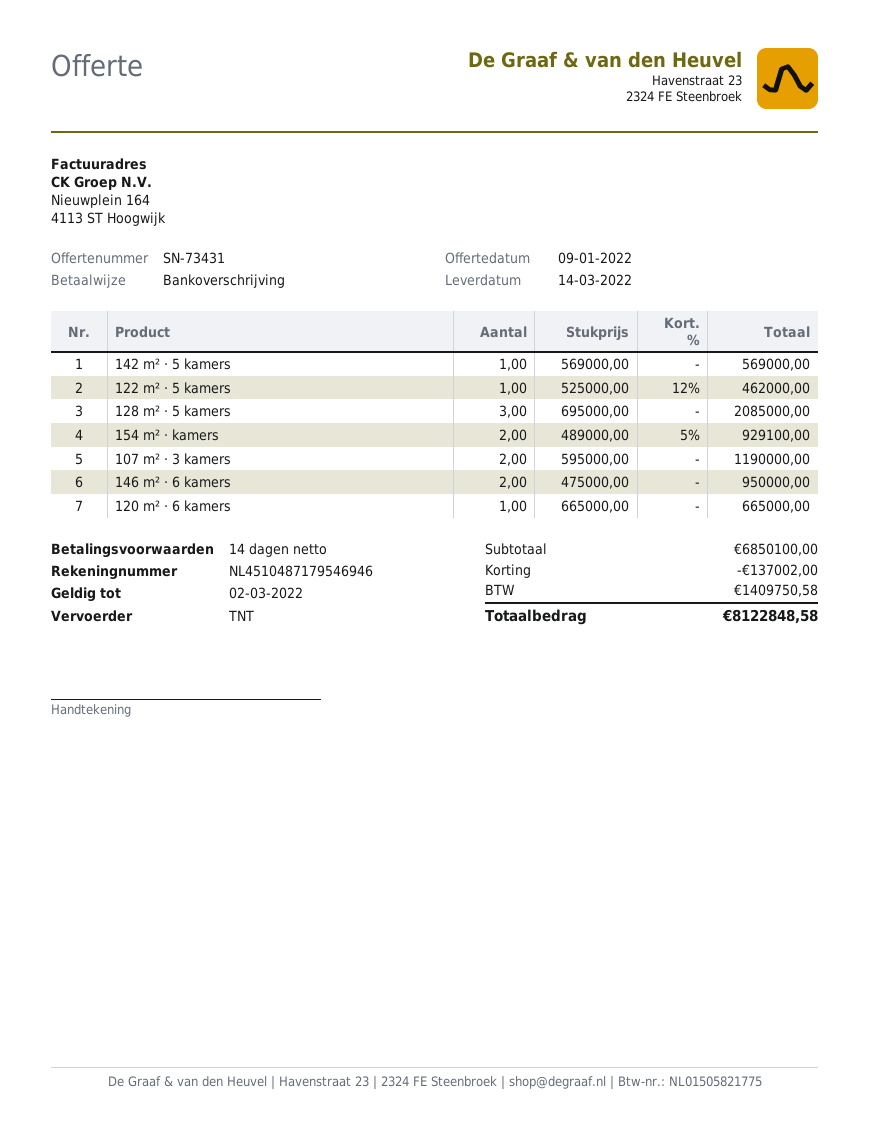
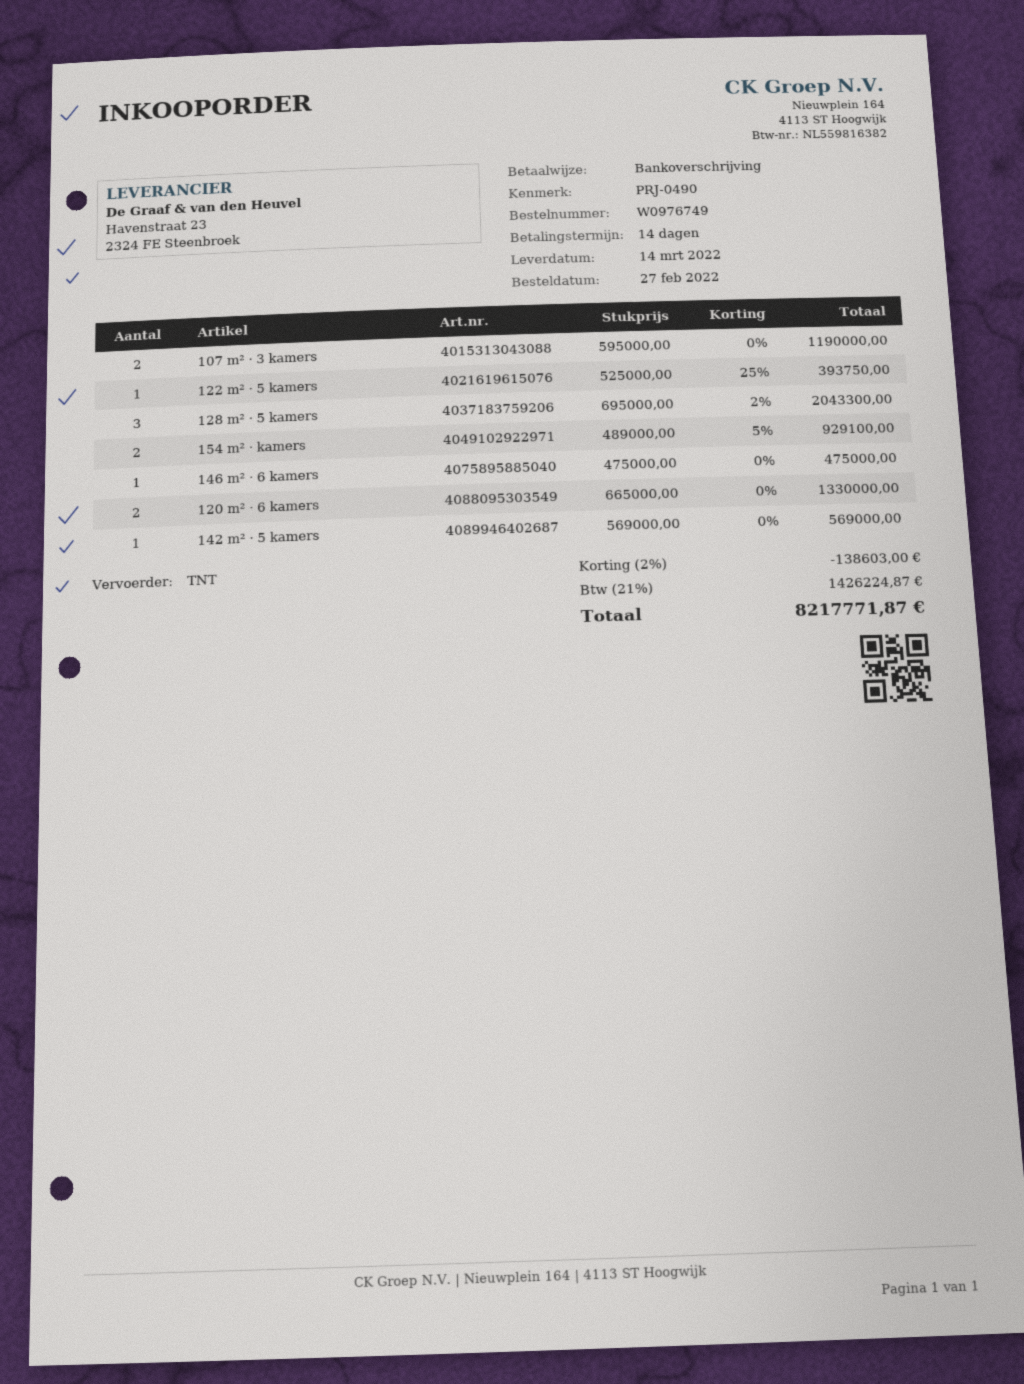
122 m² · 5 kamers: 1 x 525000.00 - 12% = 462000.00 -> 1 x 525000.00 - 25% = 393750.00
128 m² · 5 kamers: 3 x 695000.00 = 2085000.00 -> 3 x 695000.00 - 2% = 2043300.00
146 m² · 6 kamers: 2 x 475000.00 = 950000.00 -> 1 x 475000.00 = 475000.00
120 m² · 6 kamers: 1 x 665000.00 = 665000.00 -> 2 x 665000.00 = 1330000.00
discount: 137002.00 -> 138603.00
tax: 1409750.58 -> 1426224.87
total: 8122848.58 -> 8217771.87

